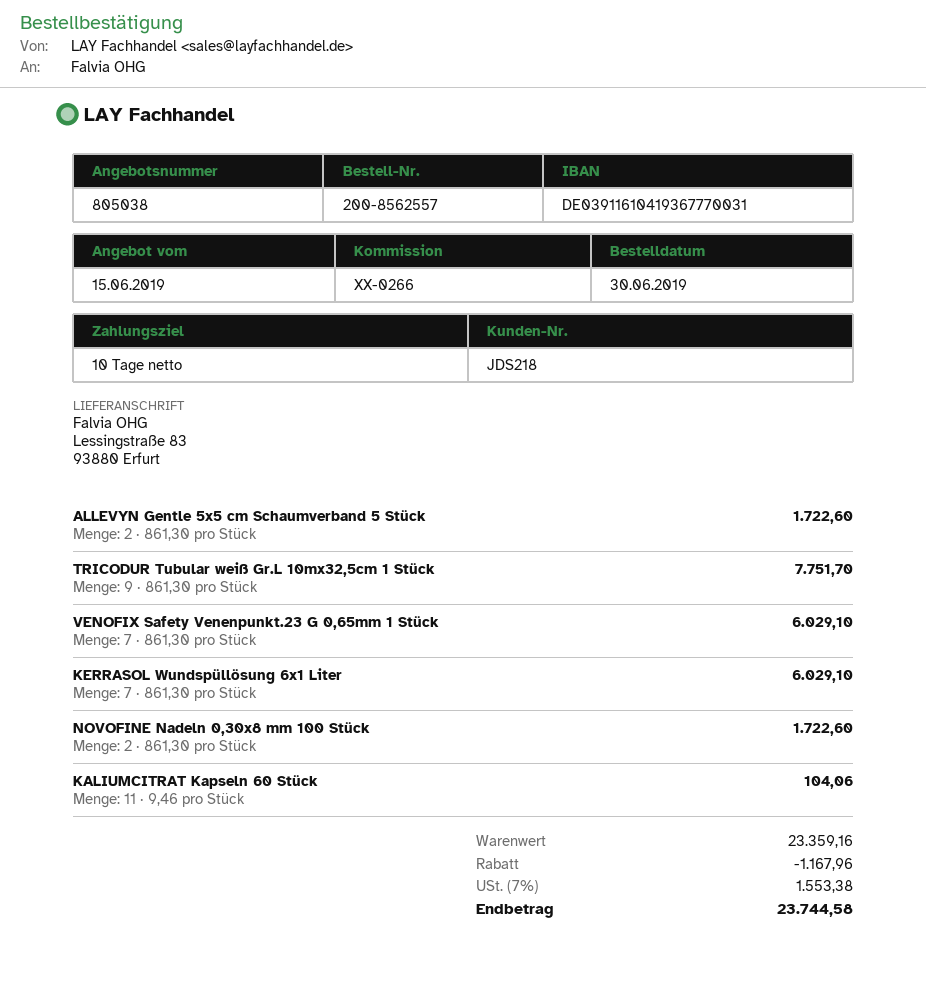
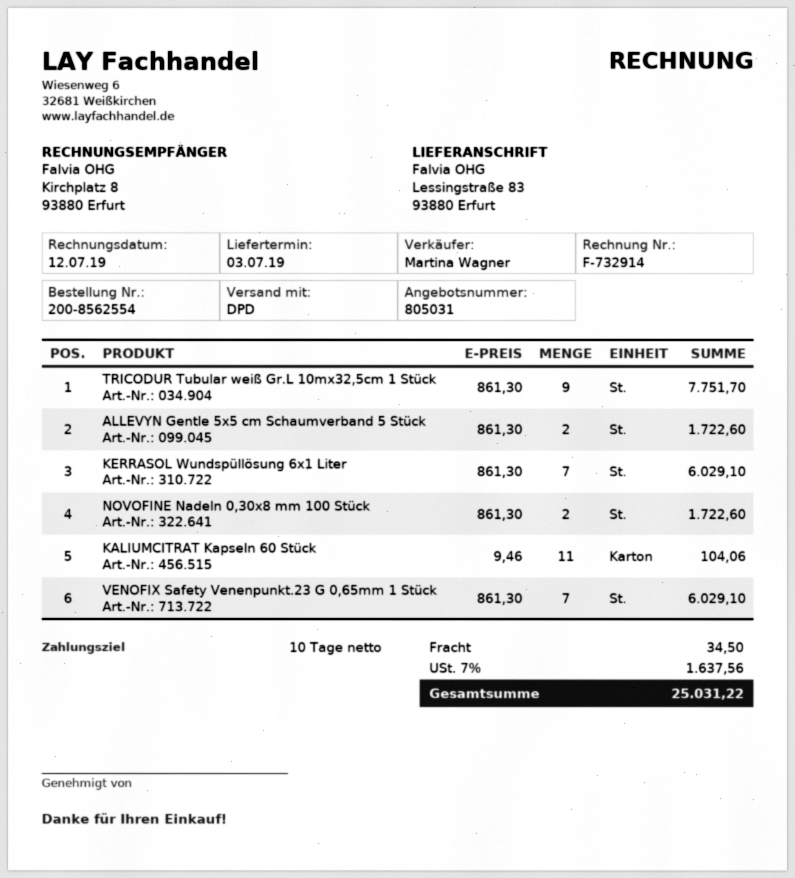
quote number: 805038 -> 805031
order number: 200-8562557 -> 200-8562554
discount: 1167.96 -> none
shipping: none -> 34.50
tax: 7% = 1553.38 -> 7% = 1637.56
total: 23744.58 -> 25031.22

